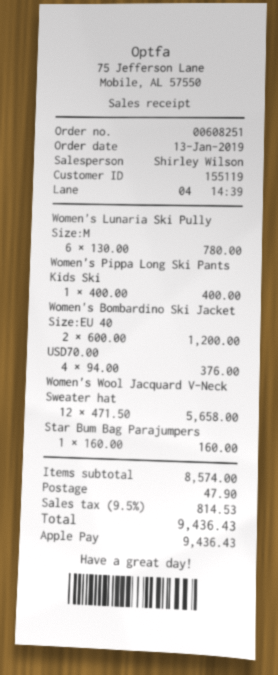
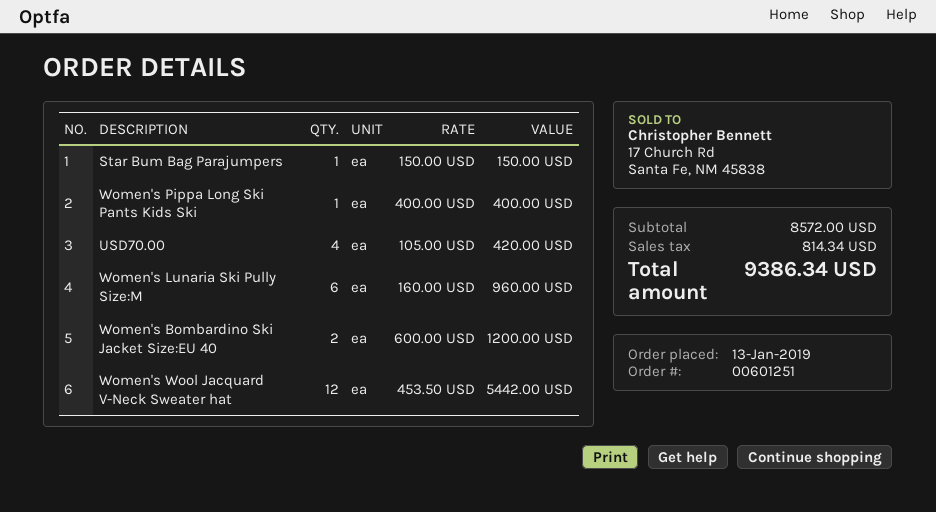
order number: 00608251 -> 00601251
Women's Lunaria Ski Pully Size:M: 6 x 130.00 = 780.00 -> 6 x 160.00 = 960.00
USD70.00: 4 x 94.00 = 376.00 -> 4 x 105.00 = 420.00
Women's Wool Jacquard V-Neck Sweater hat: 12 x 471.50 = 5658.00 -> 12 x 453.50 = 5442.00
Star Bum Bag Parajumpers: 1 x 160.00 = 160.00 -> 1 x 150.00 = 150.00
subtotal: 8574.00 -> 8572.00
shipping: 47.90 -> none
tax: 814.53 -> 814.34
total: 9436.43 -> 9386.34

